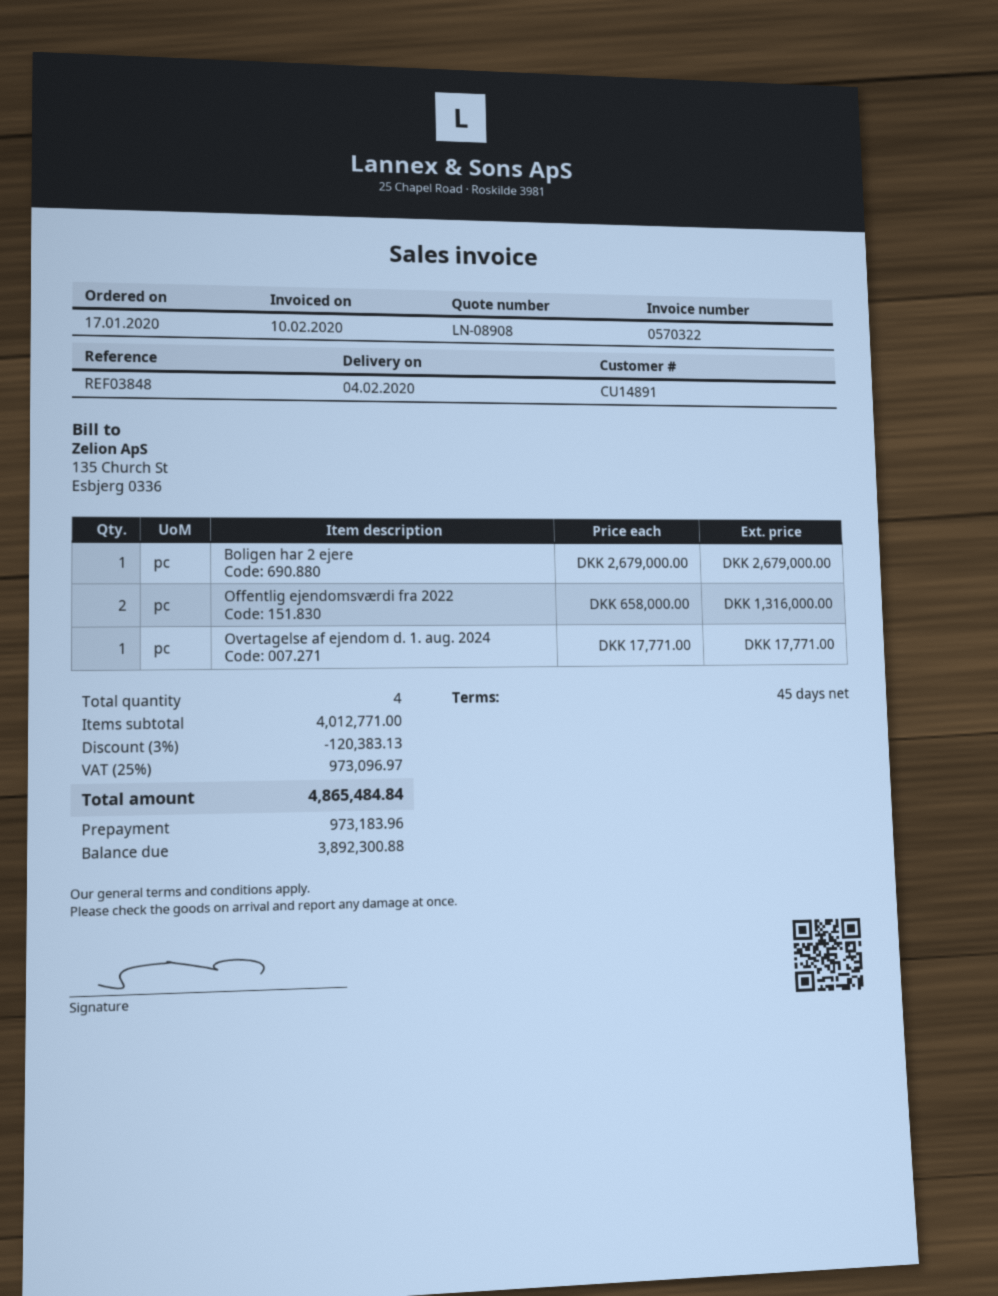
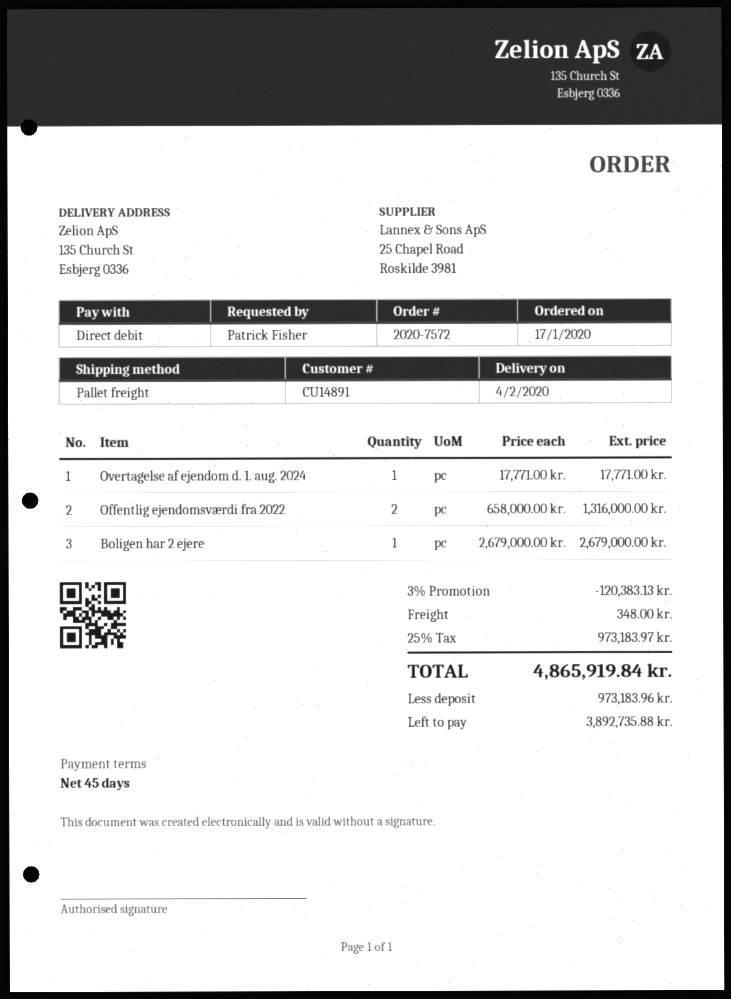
shipping: none -> 348.00
tax: 25% = 973096.97 -> 25% = 973183.97
total: 4865484.84 -> 4865919.84
balance: 3892300.88 -> 3892735.88

